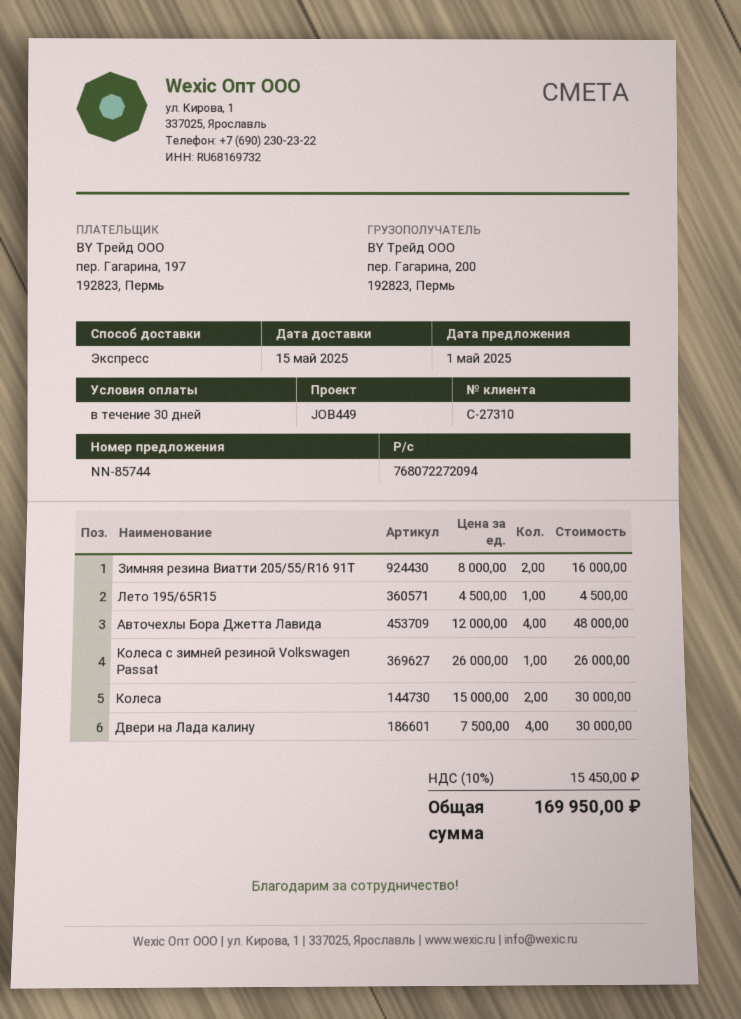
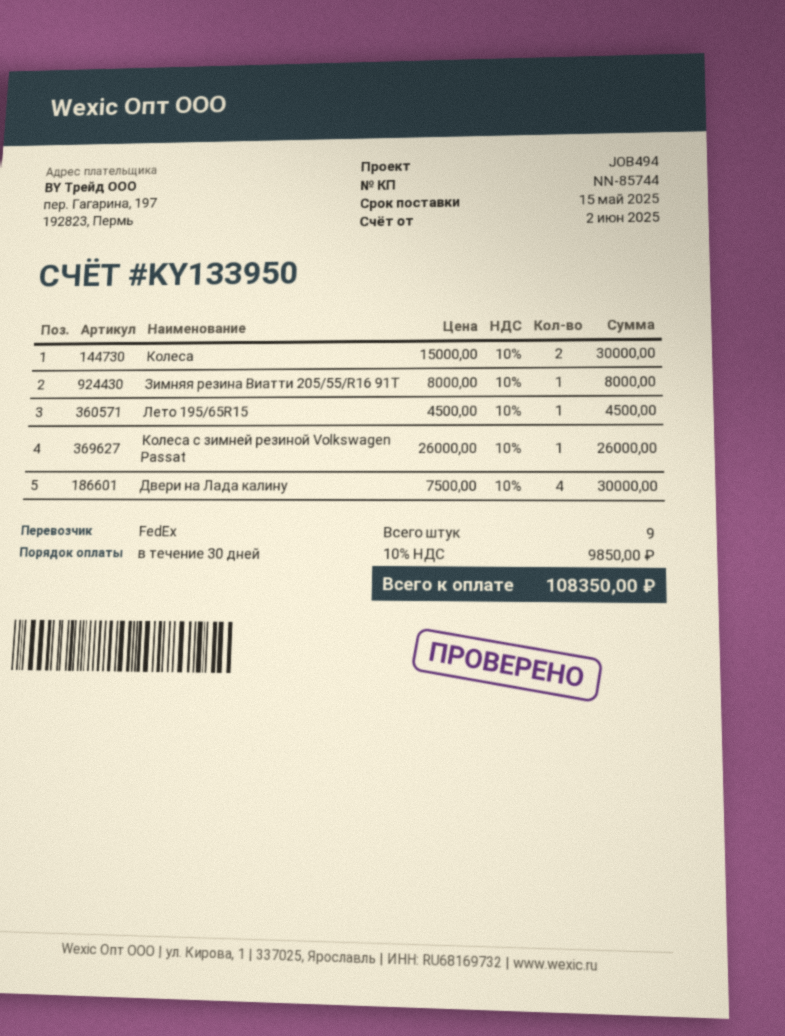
reference: JOB449 -> JOB494
shipping method: express -> FedEx
Зимняя резина Виатти 205/55/R16 91T: 2 x 8000.00 = 16000.00 -> 1 x 8000.00 = 8000.00
Авточехлы Бора Джетта Лавида: 4 x 12000.00 = 48000.00 -> none
tax: 10% = 15450.00 -> 10% = 9850.00
total: 169950.00 -> 108350.00

